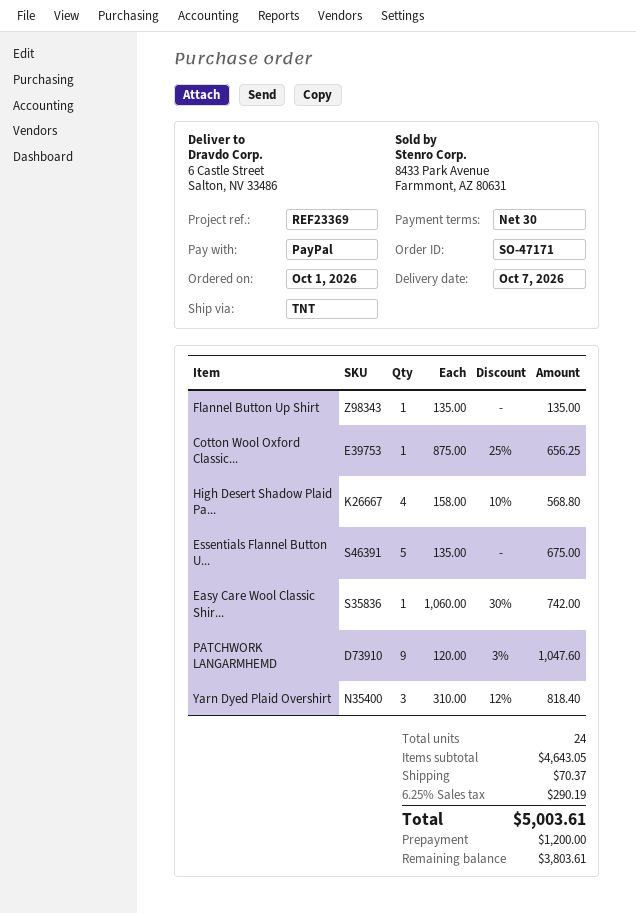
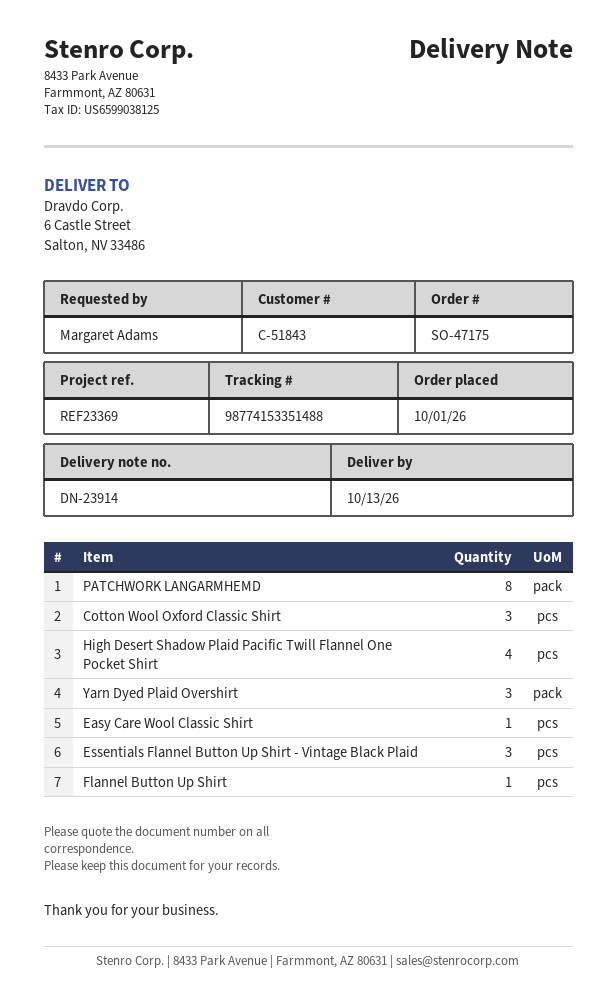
order number: SO-47171 -> SO-47175
delivery date: 2026-10-07 -> 2026-10-13
Cotton Wool Oxford Classic...: 1 -> 3
Essentials Flannel Button U...: 5 -> 3
PATCHWORK LANGARMHEMD: 9 -> 8

